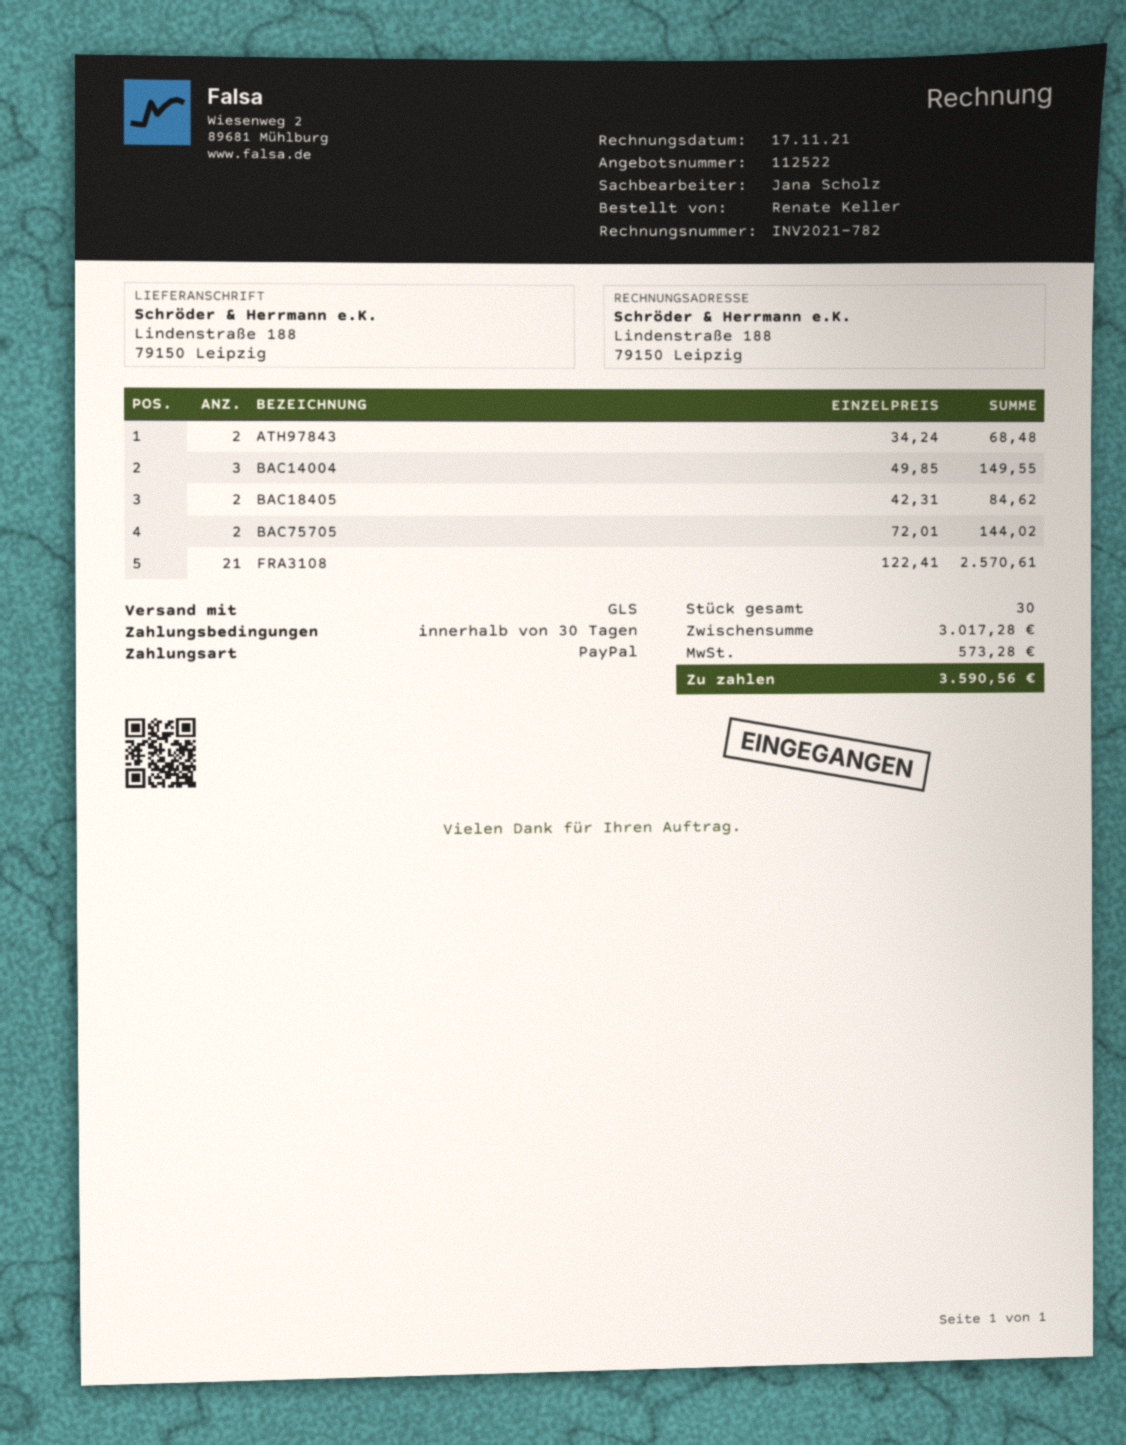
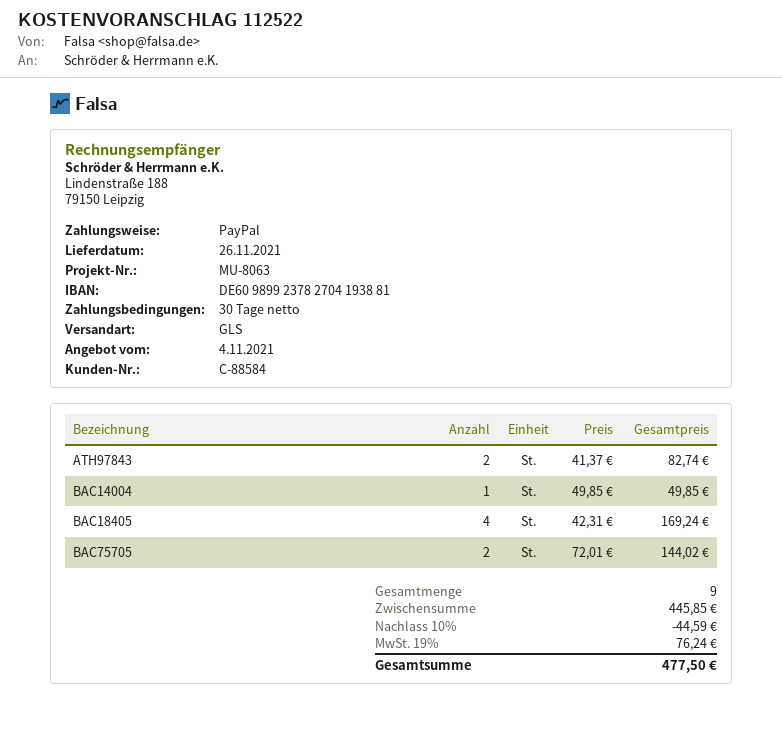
ATH97843: 2 x 34.24 = 68.48 -> 2 x 41.37 = 82.74
BAC14004: 3 x 49.85 = 149.55 -> 1 x 49.85 = 49.85
BAC18405: 2 x 42.31 = 84.62 -> 4 x 42.31 = 169.24
FRA3108: 21 x 122.41 = 2570.61 -> none
total quantity: 30 -> 9
subtotal: 3017.28 -> 445.85
discount: none -> 10% = 44.59
tax: 573.28 -> 76.24
total: 3590.56 -> 477.50

